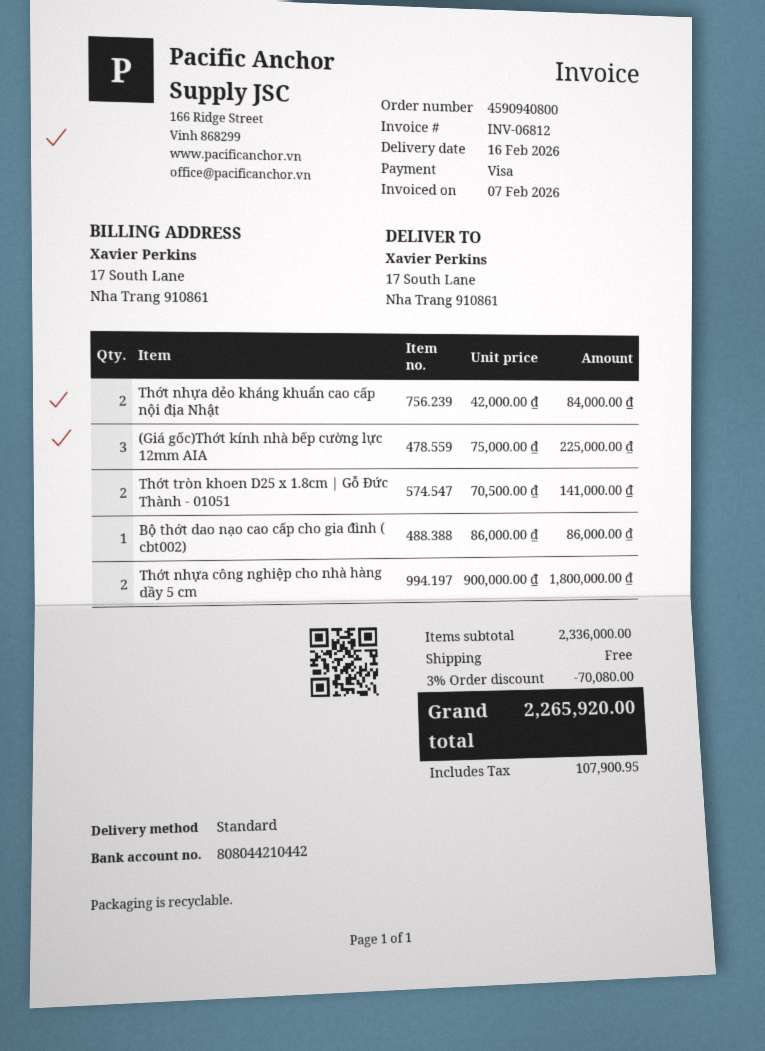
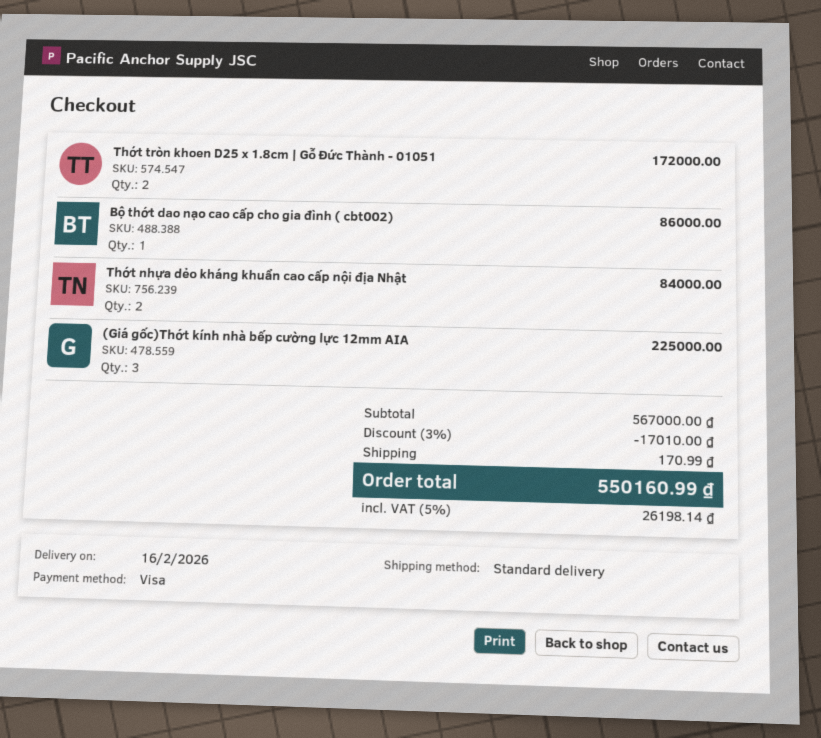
Thớt tròn khoen D25 x 1.8cm | Gỗ Đức Thành - 01051: 2 for 141000.00 -> 2 for 172000.00
Thớt nhựa công nghiệp cho nhà hàng dầy 5 cm: 2 for 1800000.00 -> none
subtotal: 2336000.00 -> 567000.00
discount: 3% = 70080.00 -> 3% = 17010.00
shipping: 0.00 -> 170.99
tax: 107900.95 -> 26198.14
total: 2265920.00 -> 550160.99

